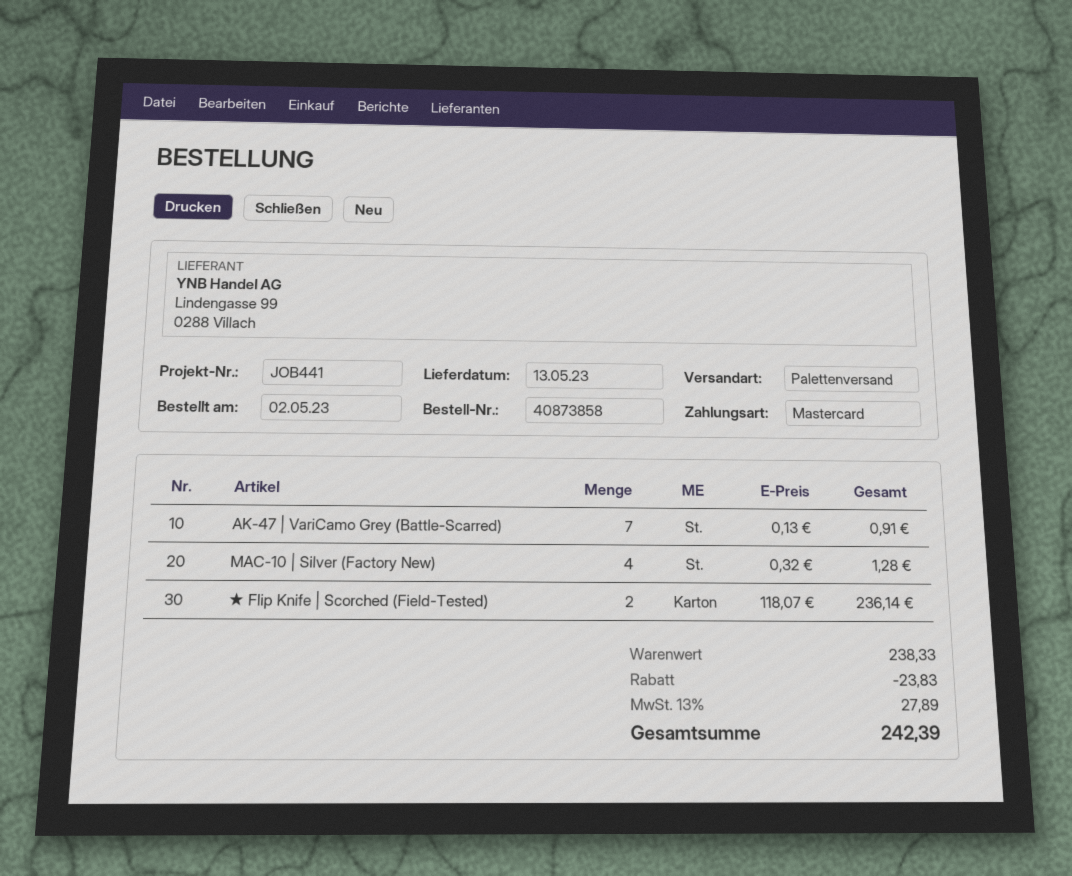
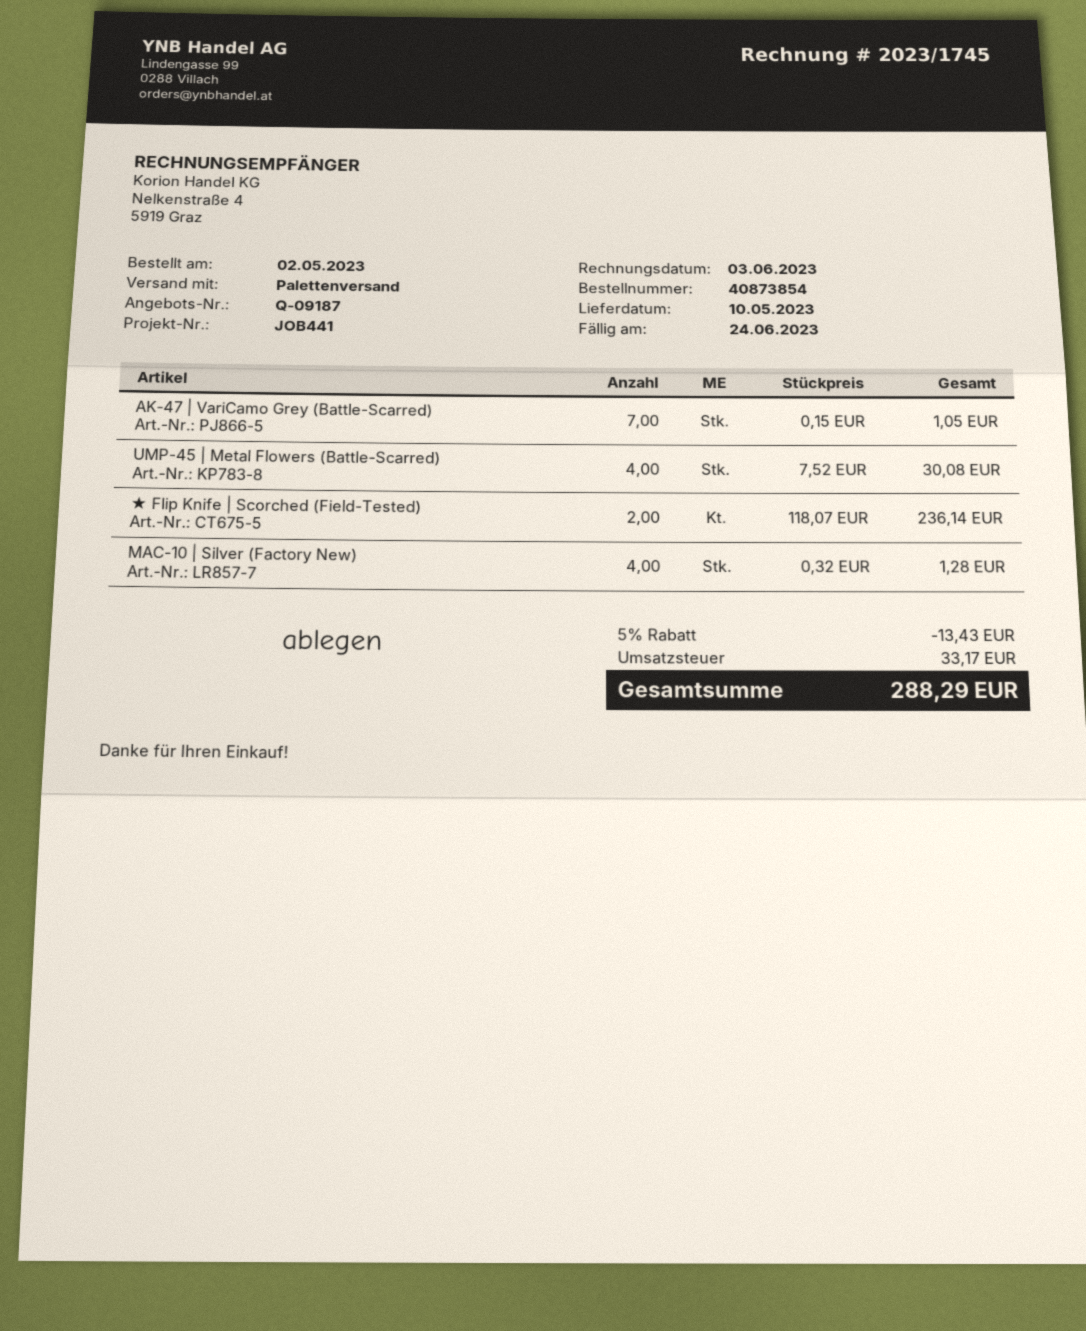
order number: 40873858 -> 40873854
delivery date: 2023-05-13 -> 2023-05-10
AK-47 | VariCamo Grey (Battle-Scarred): 7 x 0.13 = 0.91 -> 7 x 0.15 = 1.05
UMP-45 | Metal Flowers (Battle-Scarred): none -> 4 x 7.52 = 30.08
discount: 23.83 -> 13.43
tax: 27.89 -> 33.17
total: 242.39 -> 288.29

